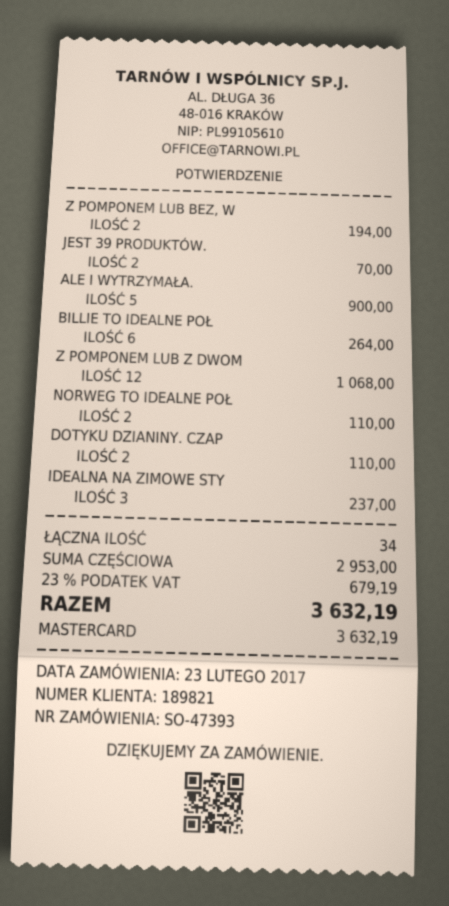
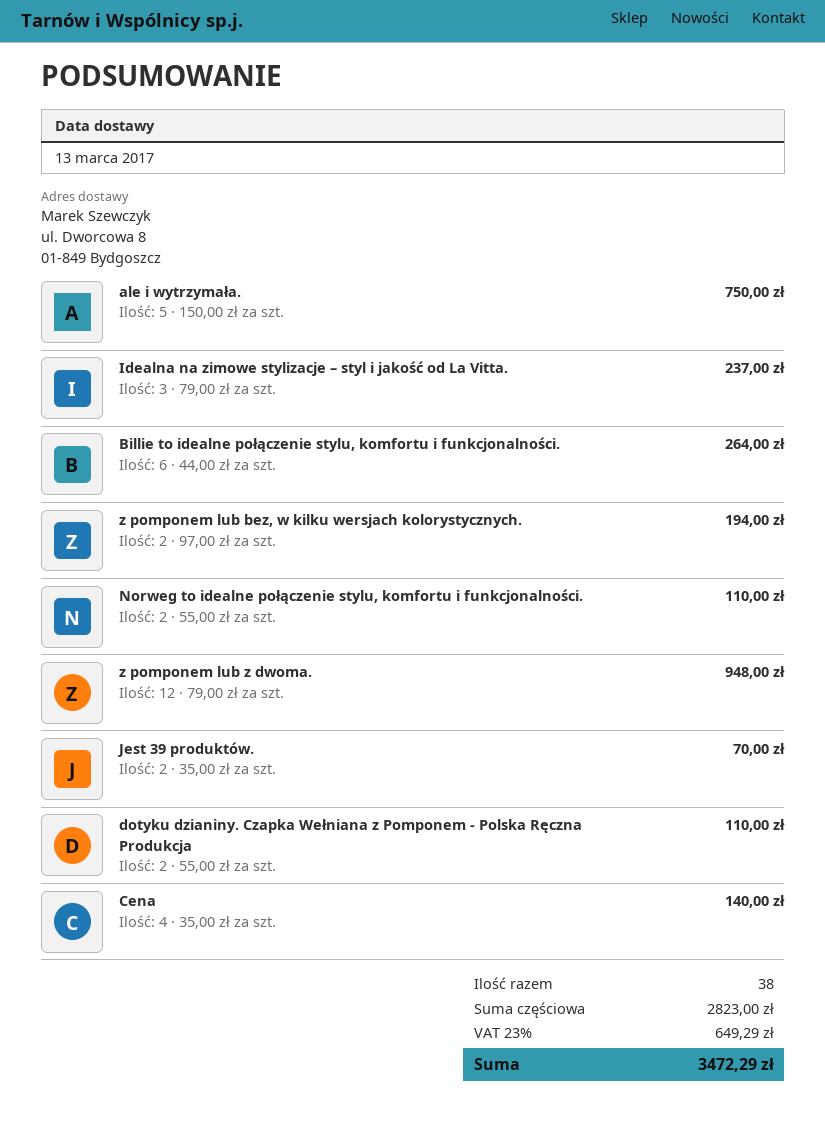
ALE I WYTRZYMAŁA.: 5 for 900.00 -> 5 for 750.00
Z POMPONEM LUB Z DWOM: 12 for 1068.00 -> 12 for 948.00
Cena: none -> 4 for 140.00
total quantity: 34 -> 38
subtotal: 2953.00 -> 2823.00
tax: 23% = 679.19 -> 23% = 649.29
total: 3632.19 -> 3472.29

